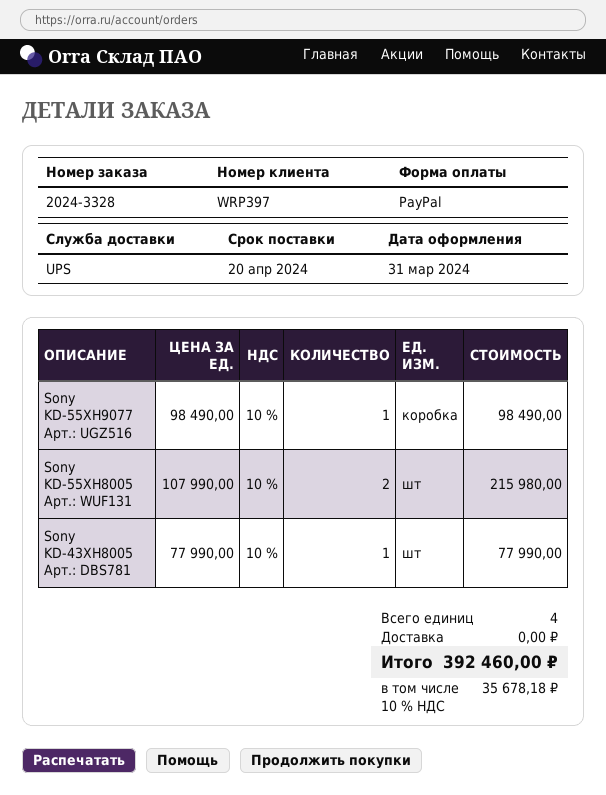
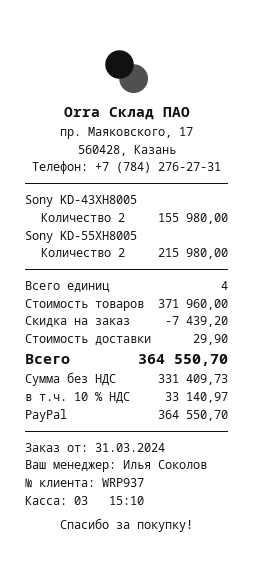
customer number: WRP397 -> WRP937
Sony KD-55XH9077: 1 for 98490.00 -> none
Sony KD-43XH8005: 1 for 77990.00 -> 2 for 155980.00
discount: none -> 7439.20
shipping: 0.00 -> 29.90
tax: 10% = 35678.18 -> 10% = 33140.97
total: 392460.00 -> 364550.70

